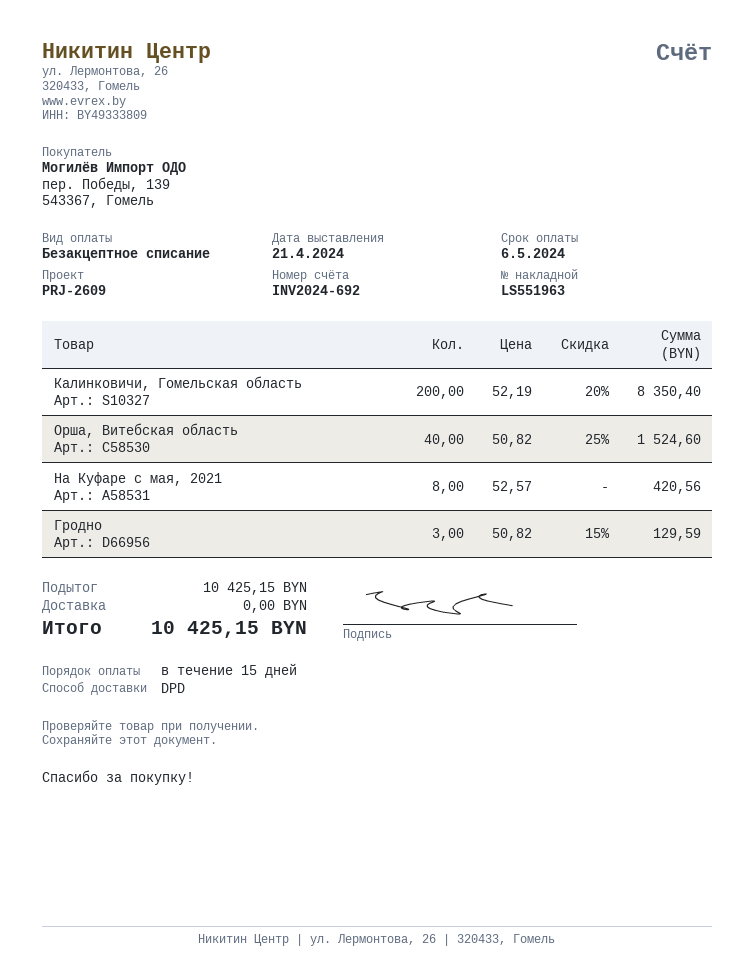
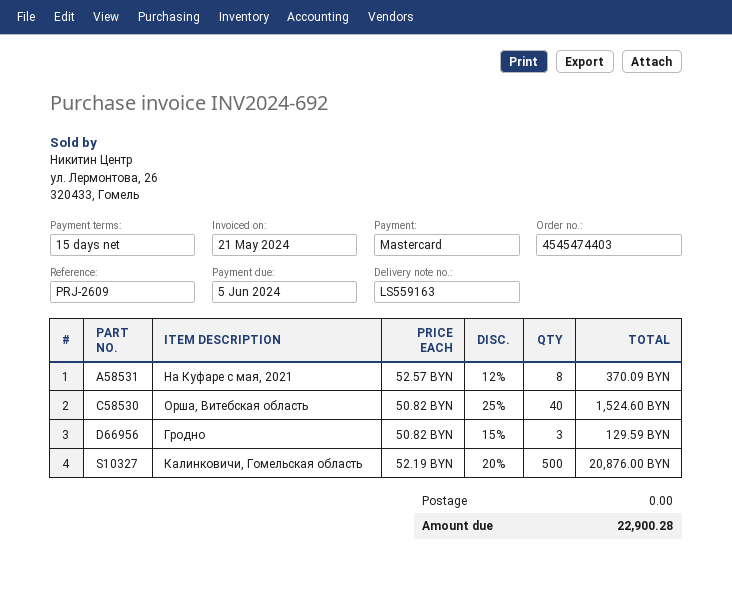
delivery note number: LS551963 -> LS559163
invoice date: 2024-04-21 -> 2024-05-21
due date: 2024-05-06 -> 2024-06-05
payment method: direct debit -> Mastercard
Калинковичи, Гомельская область: 200 x 52.19 - 20% = 8350.40 -> 500 x 52.19 - 20% = 20876.00
На Куфаре с мая, 2021: 8 x 52.57 = 420.56 -> 8 x 52.57 - 12% = 370.09
total: 10425.15 -> 22900.28

